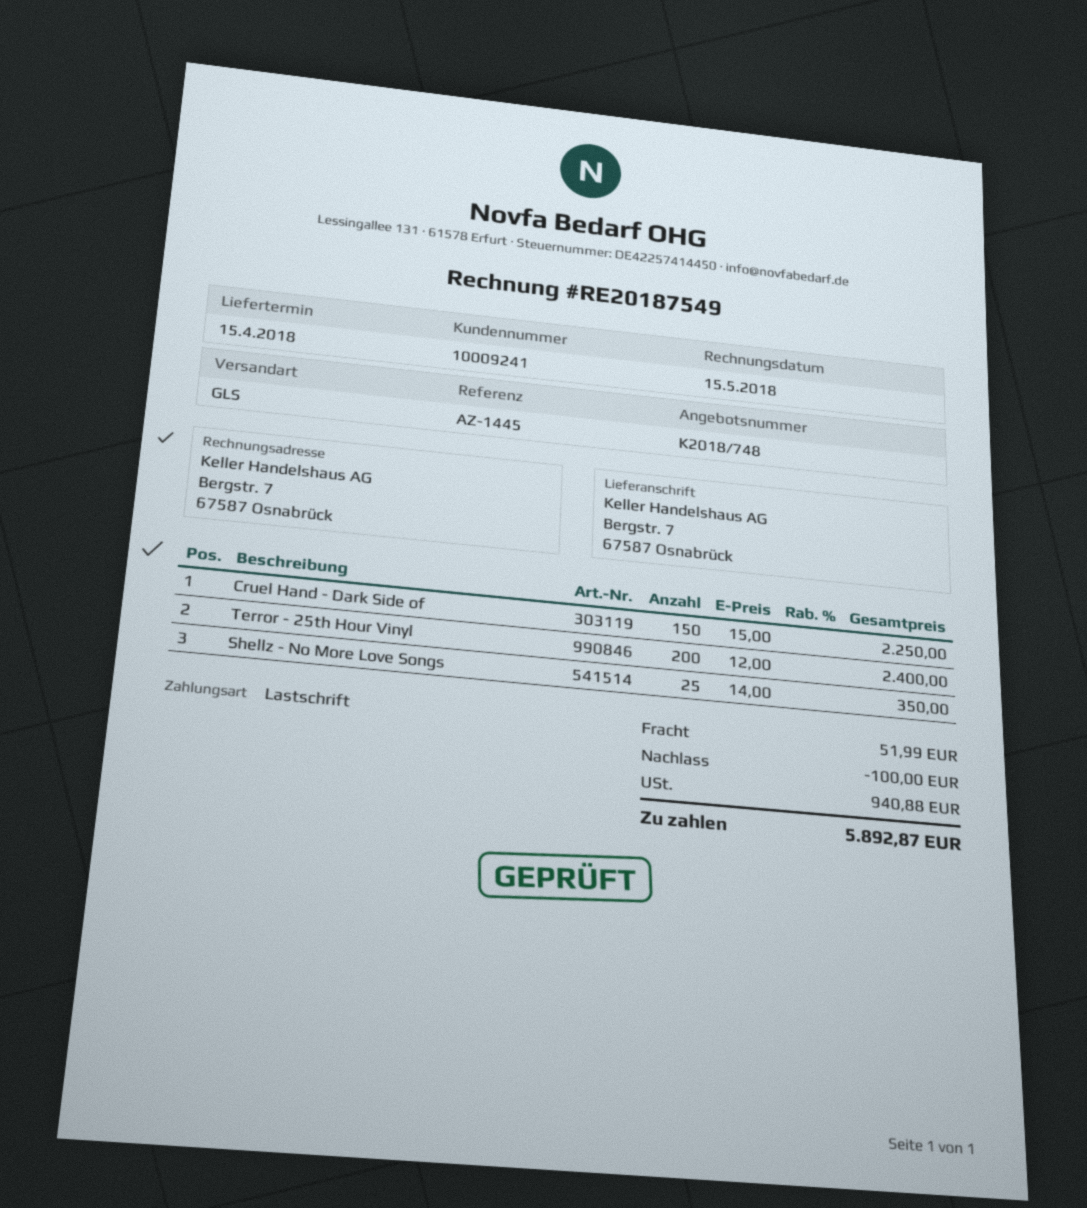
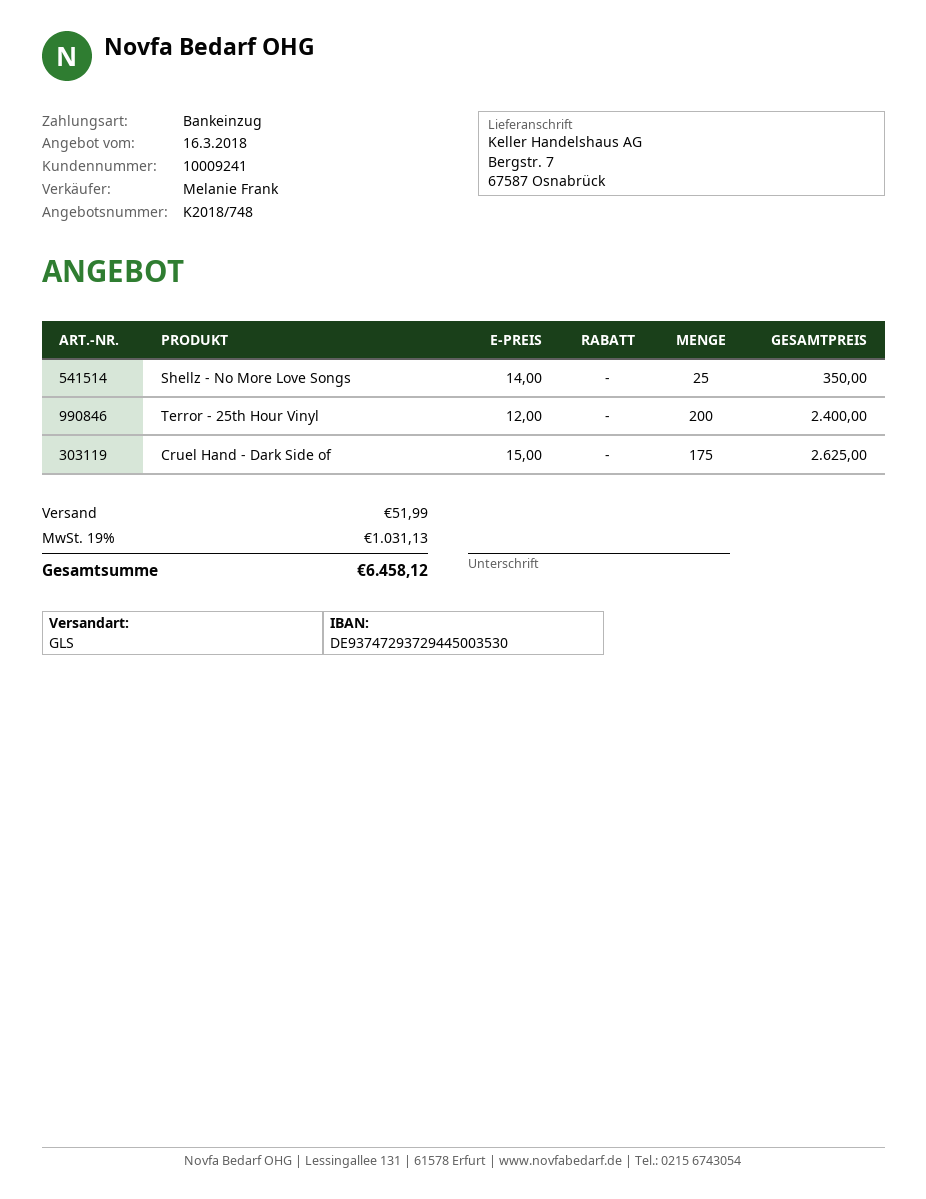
Cruel Hand - Dark Side of: 150 x 15.00 = 2250.00 -> 175 x 15.00 = 2625.00
discount: 100.00 -> none
tax: 940.88 -> 1031.13
total: 5892.87 -> 6458.12

